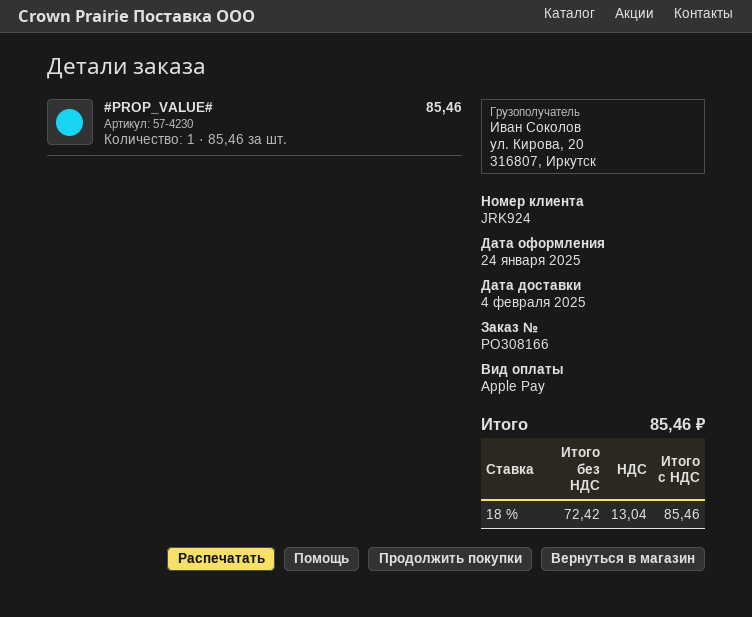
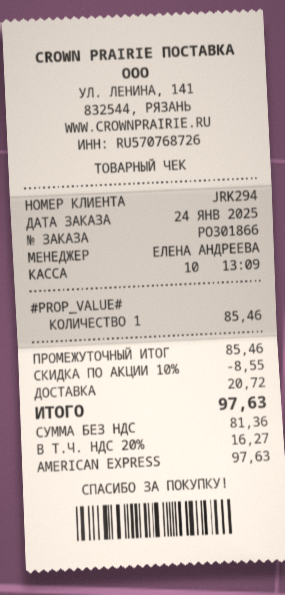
order number: PO308166 -> PO301866
customer number: JRK924 -> JRK294
payment method: Apple Pay -> American Express
discount: none -> 10% = 8.55
shipping: none -> 20.72
net: 72.42 -> 81.36
tax: 18% = 13.04 -> 20% = 16.27
total: 85.46 -> 97.63

